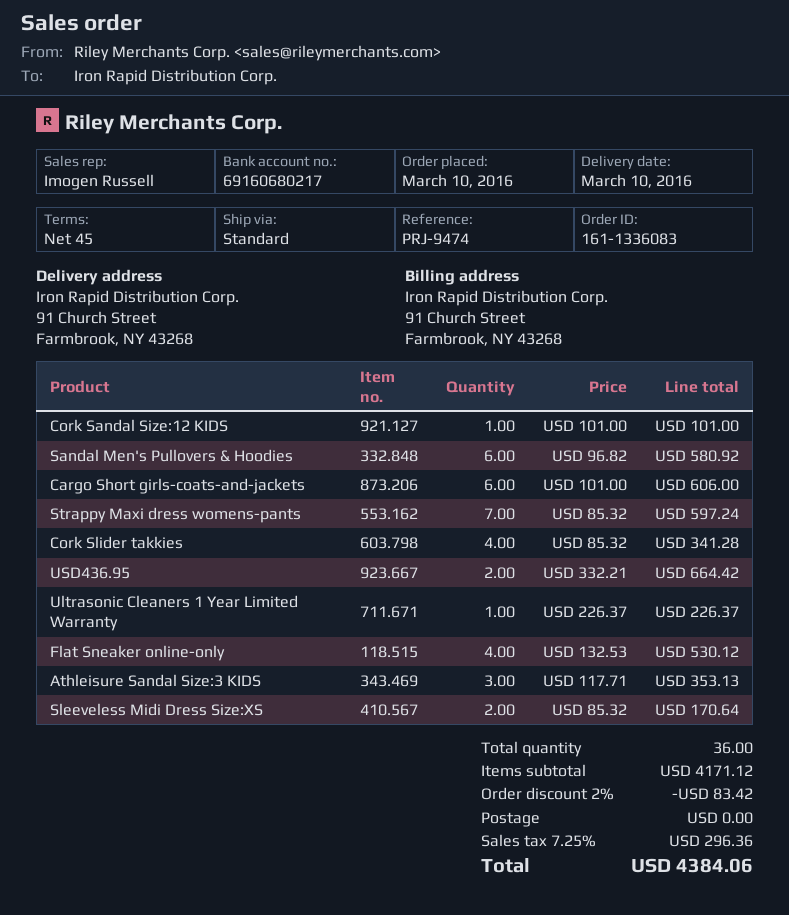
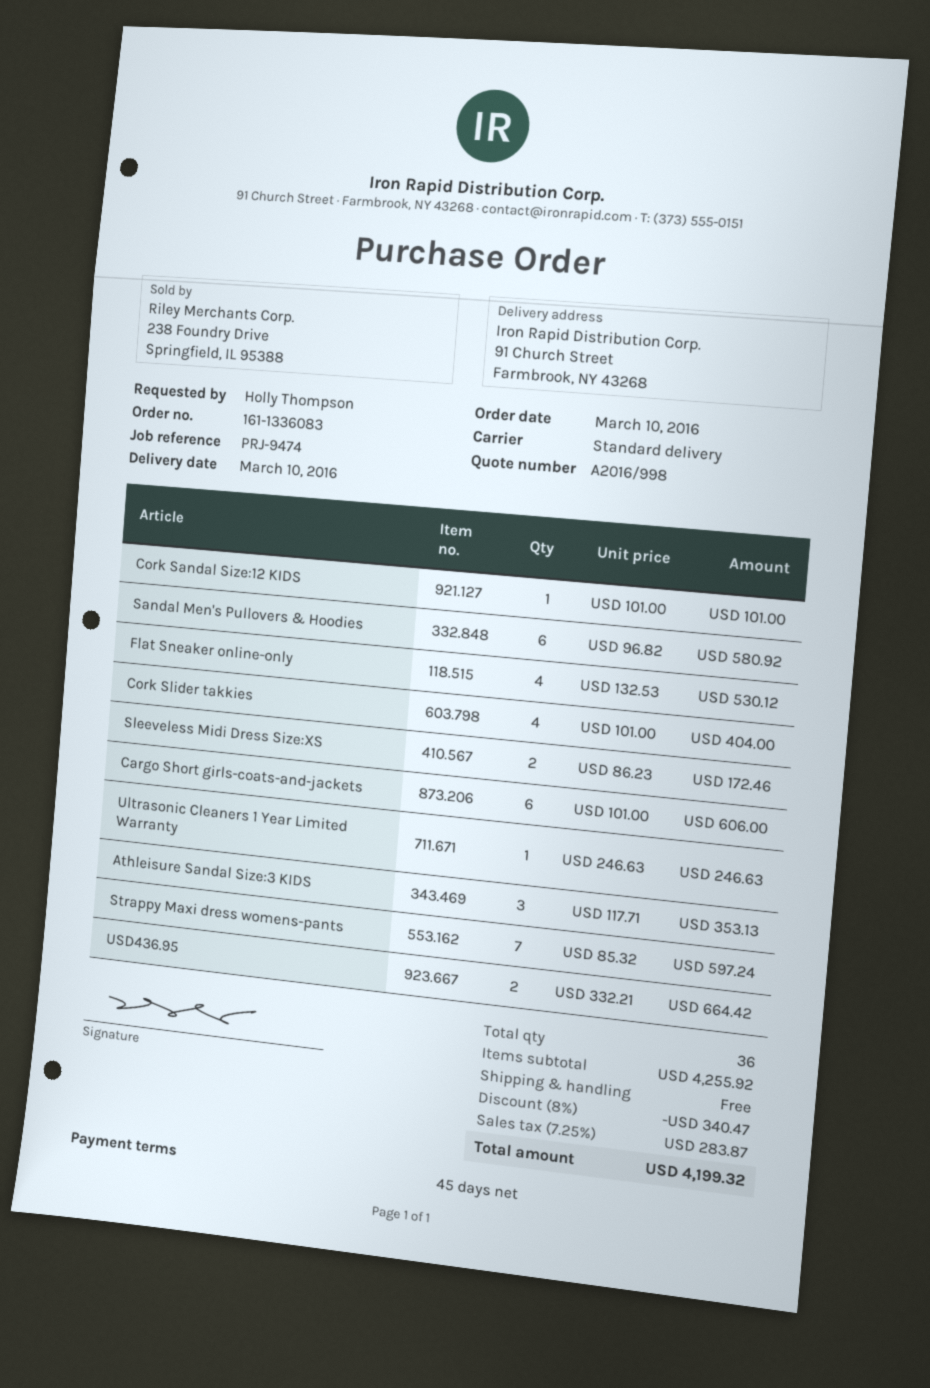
Cork Slider takkies: 4 x 85.32 = 341.28 -> 4 x 101.00 = 404.00
Ultrasonic Cleaners 1 Year Limited Warranty: 1 x 226.37 = 226.37 -> 1 x 246.63 = 246.63
Sleeveless Midi Dress Size:XS: 2 x 85.32 = 170.64 -> 2 x 86.23 = 172.46
subtotal: 4171.12 -> 4255.92
discount: 2% = 83.42 -> 8% = 340.47
tax: 7.25% = 296.36 -> 7.25% = 283.87
total: 4384.06 -> 4199.32

